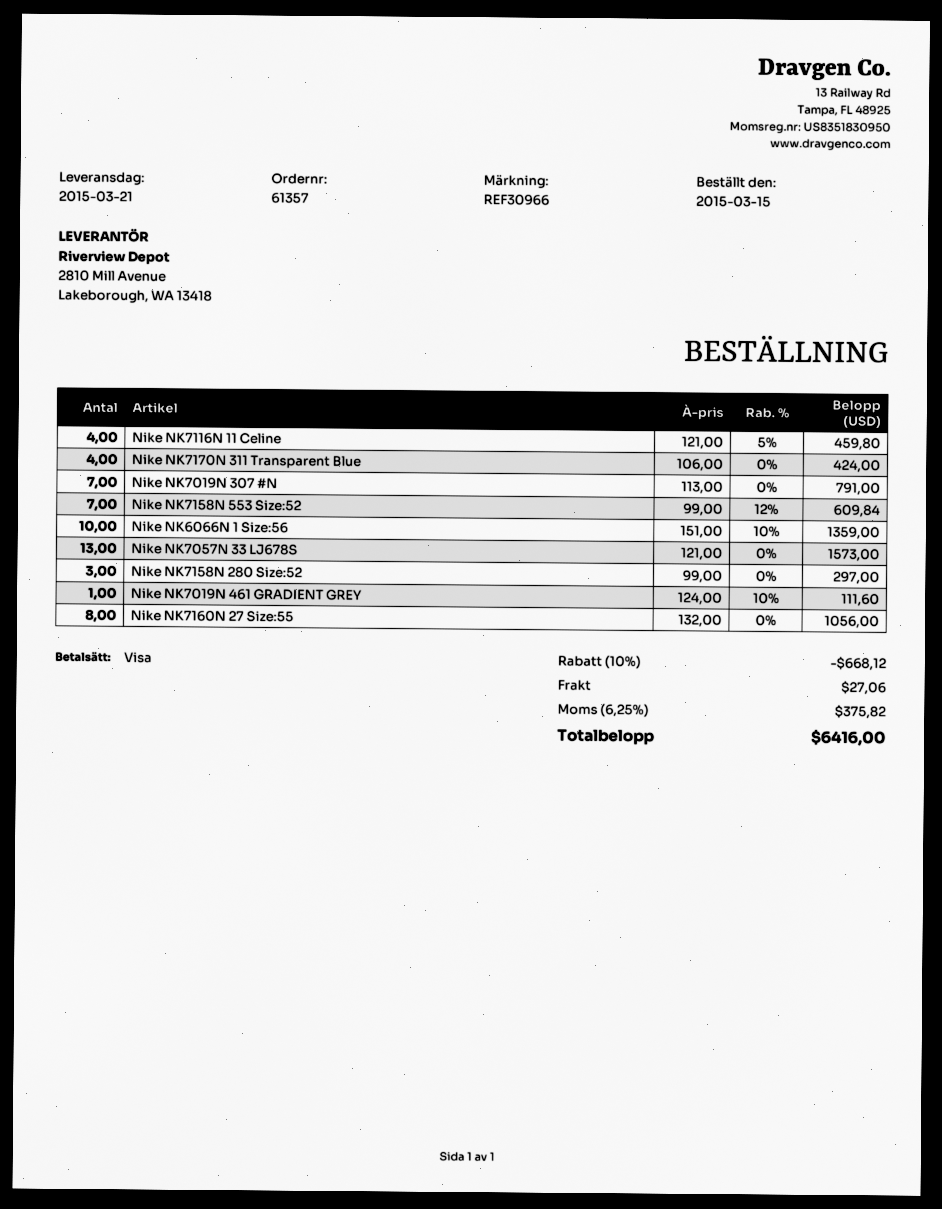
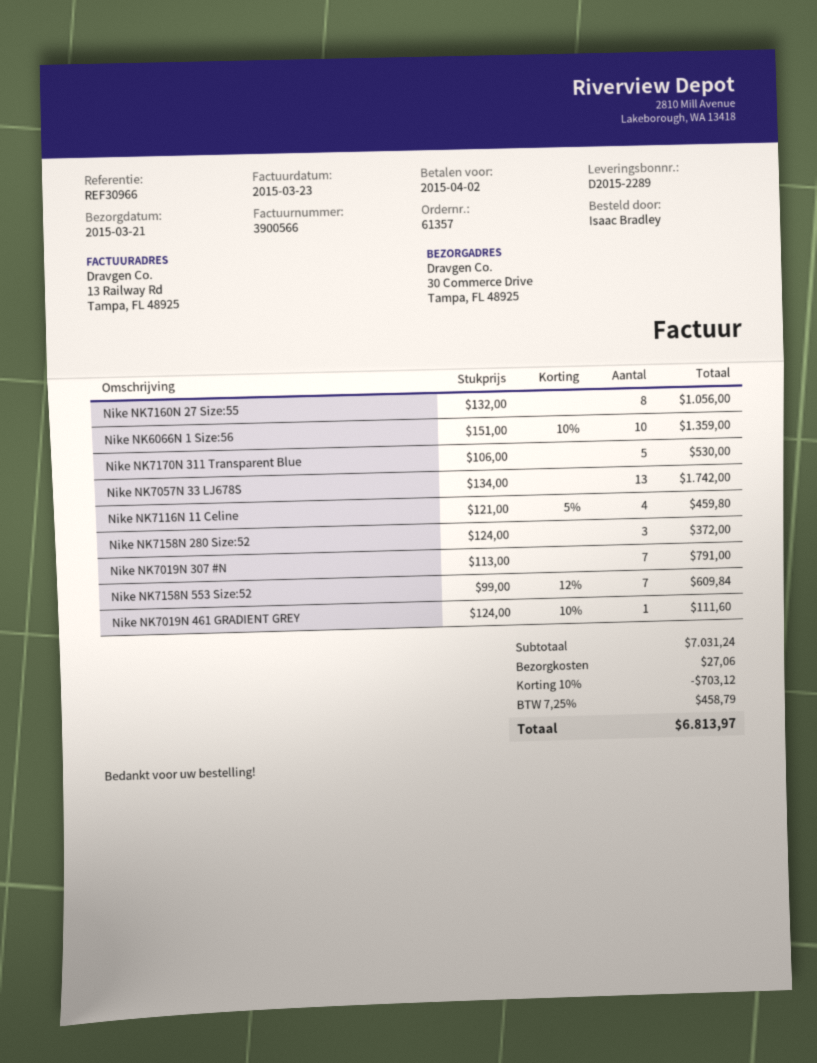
Nike NK7170N 311 Transparent Blue: 4 x 106.00 = 424.00 -> 5 x 106.00 = 530.00
Nike NK7057N 33 LJ678S: 13 x 121.00 = 1573.00 -> 13 x 134.00 = 1742.00
Nike NK7158N 280 Size:52: 3 x 99.00 = 297.00 -> 3 x 124.00 = 372.00
discount: 10% = 668.12 -> 10% = 703.12
tax: 6.25% = 375.82 -> 7.25% = 458.79
total: 6416.00 -> 6813.97

